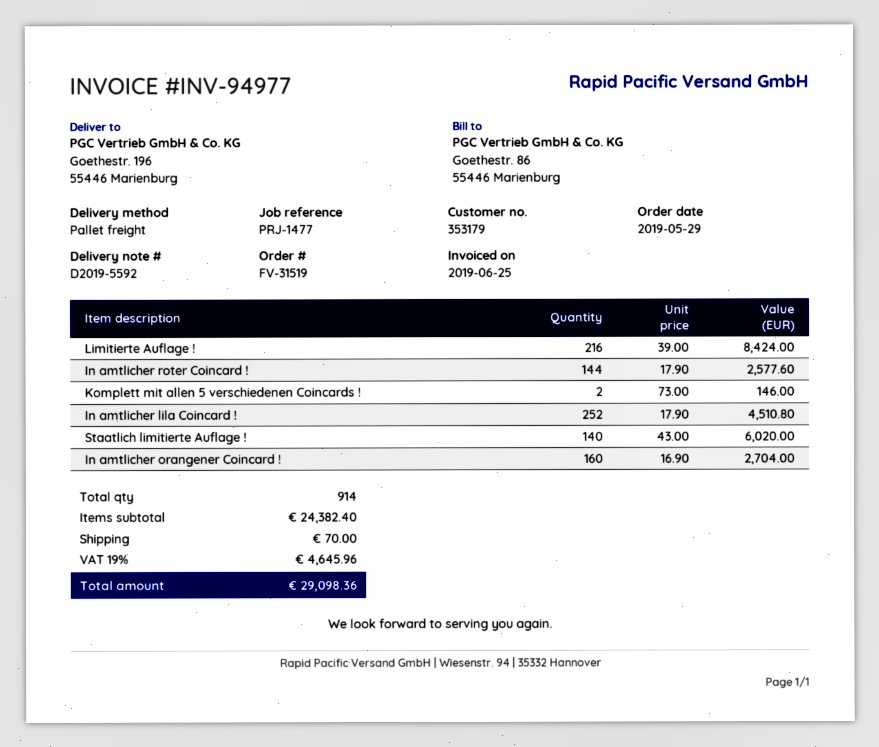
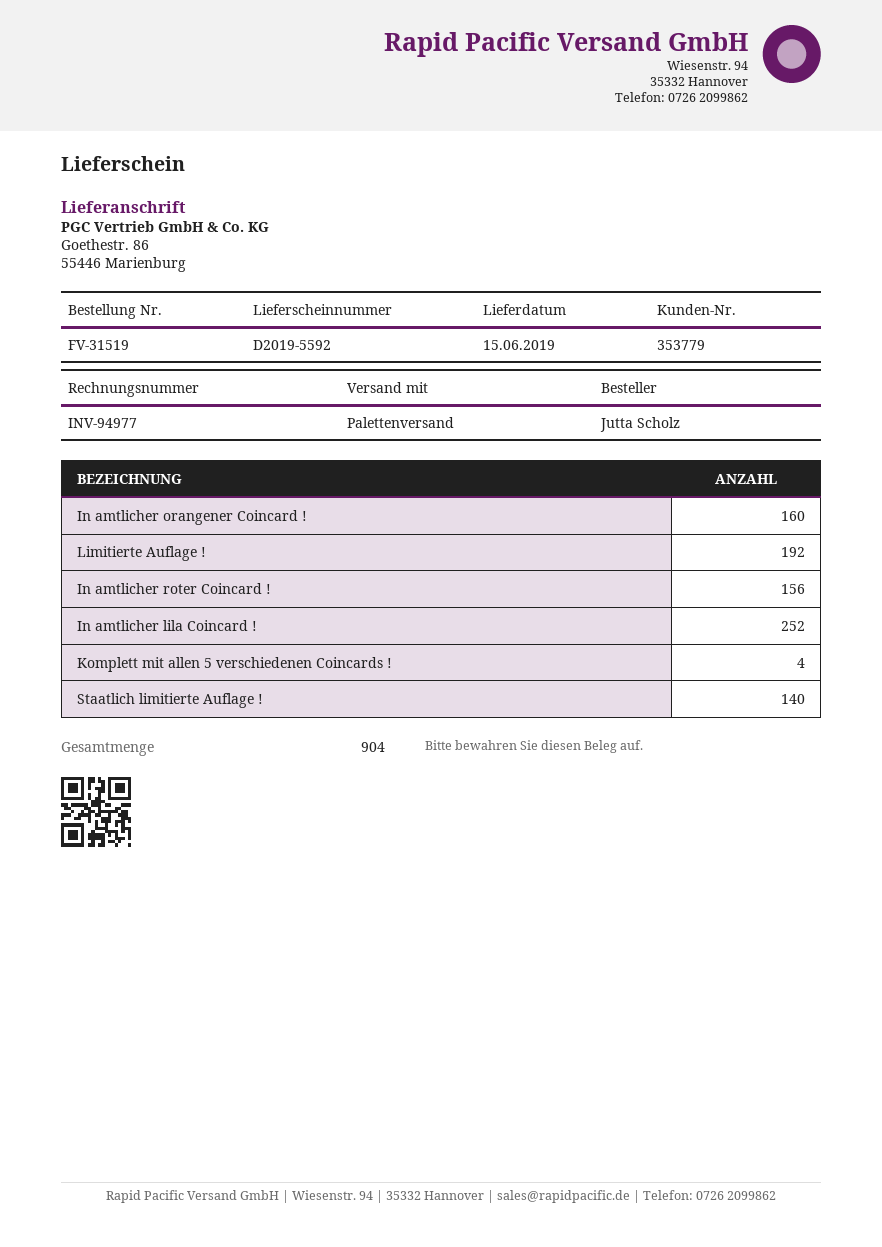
customer number: 353179 -> 353779
ship to: Goethestr. 196, 55446 Marienburg -> Goethestr. 86, 55446 Marienburg
Limitierte Auflage !: 216 -> 192
In amtlicher roter Coincard !: 144 -> 156
Komplett mit allen 5 verschiedenen Coincards !: 2 -> 4
total quantity: 914 -> 904

